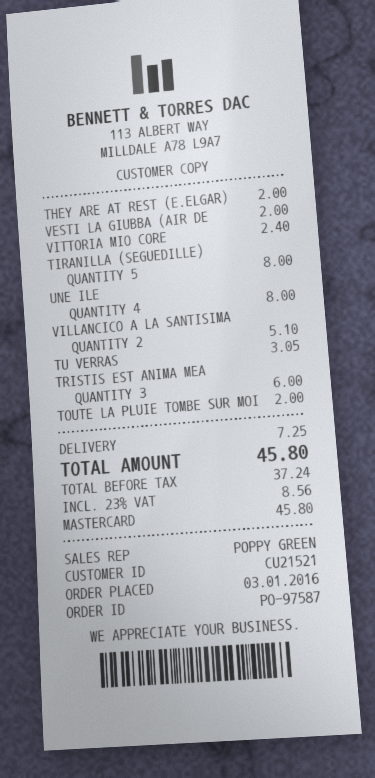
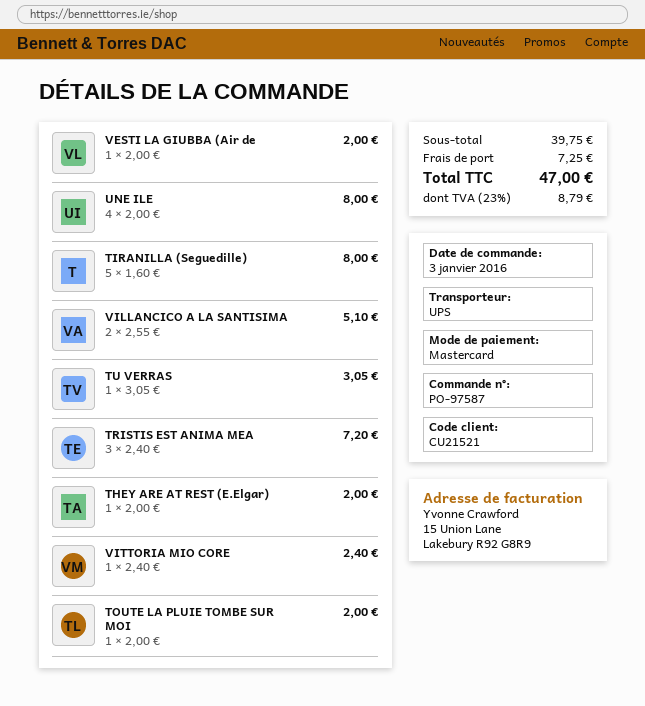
TRISTIS EST ANIMA MEA: 3 for 6.00 -> 3 for 7.20
tax: 23% = 8.56 -> 23% = 8.79
total: 45.80 -> 47.00

